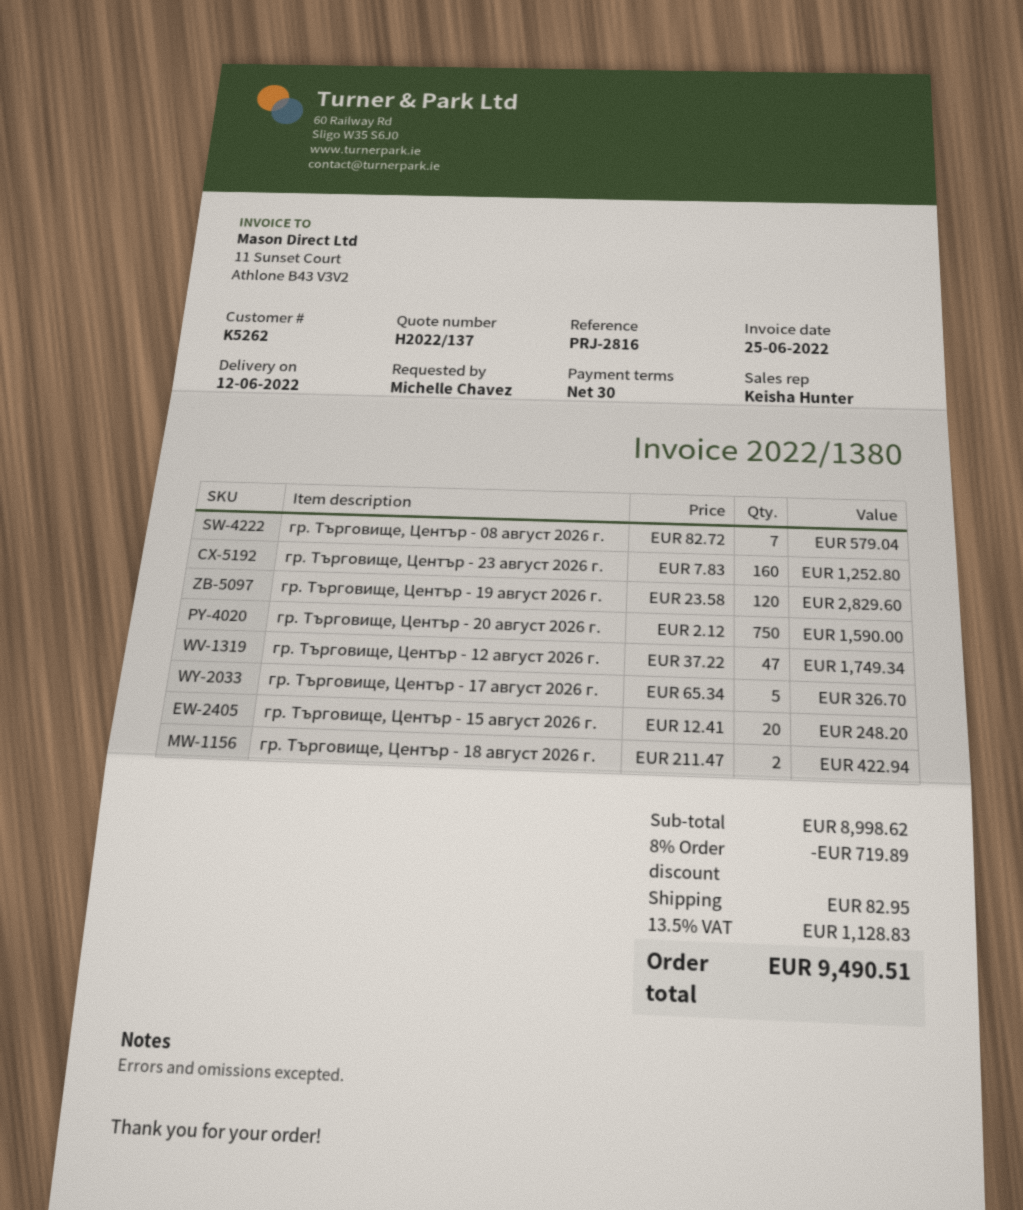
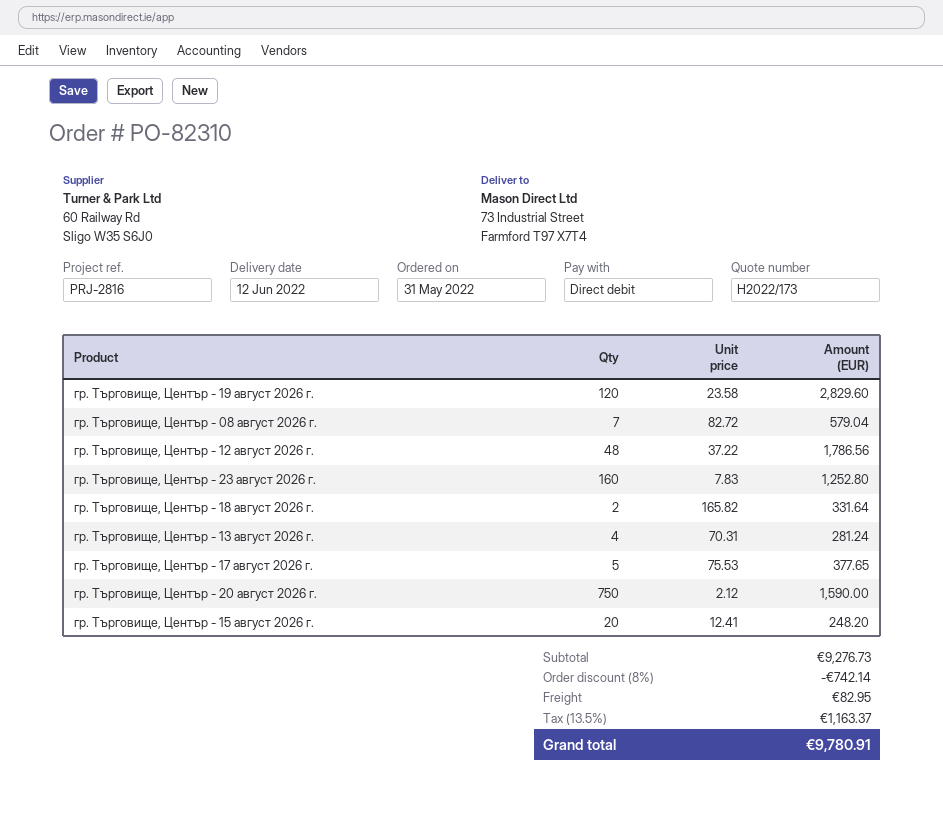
quote number: H2022/137 -> H2022/173
гр. Търговище, Център - 12 август 2026 г.: 47 x 37.22 = 1749.34 -> 48 x 37.22 = 1786.56
гр. Търговище, Център - 17 август 2026 г.: 5 x 65.34 = 326.70 -> 5 x 75.53 = 377.65
гр. Търговище, Център - 18 август 2026 г.: 2 x 211.47 = 422.94 -> 2 x 165.82 = 331.64
гр. Търговище, Център - 13 август 2026 г.: none -> 4 x 70.31 = 281.24
subtotal: 8998.62 -> 9276.73
discount: 8% = 719.89 -> 8% = 742.14
tax: 13.5% = 1128.83 -> 13.5% = 1163.37
total: 9490.51 -> 9780.91

